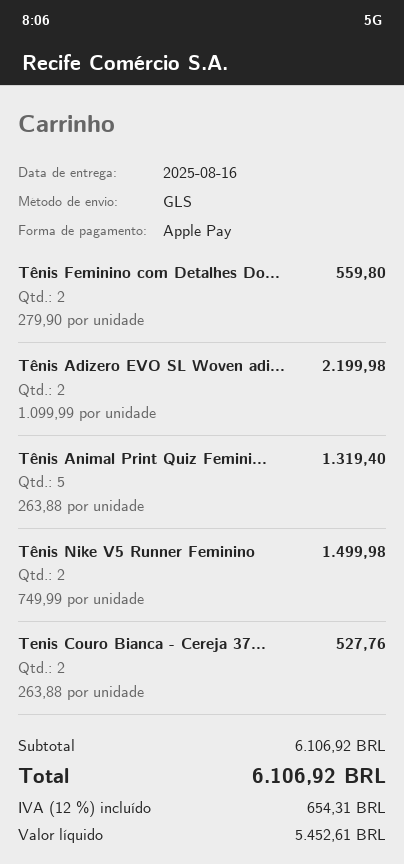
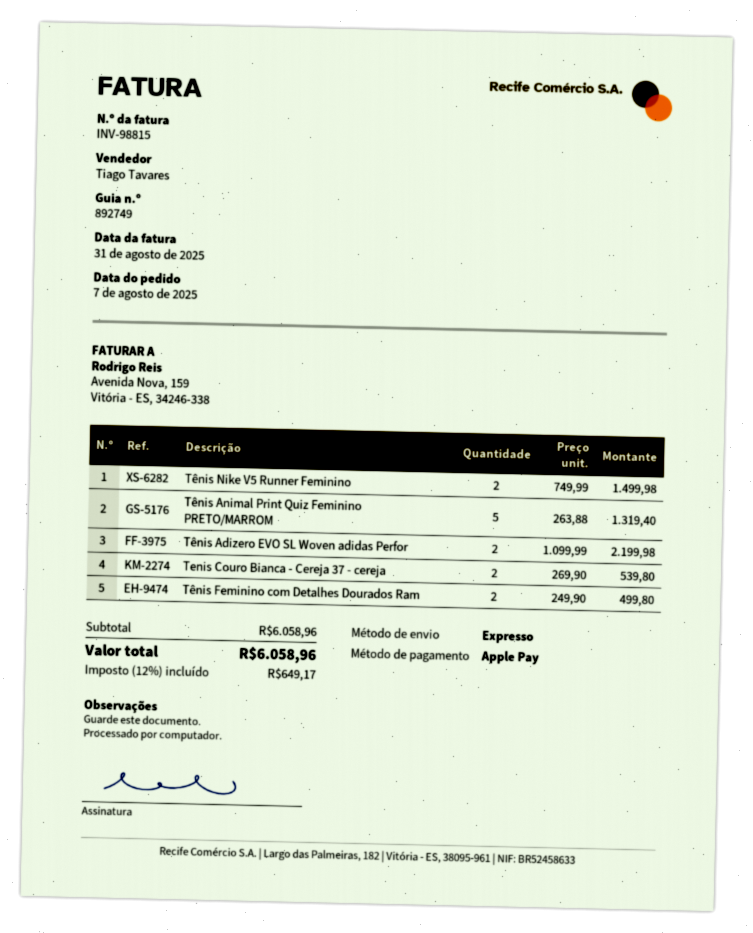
shipping method: GLS -> express
Tênis Feminino com Detalhes Do...: 2 x 279.90 = 559.80 -> 2 x 249.90 = 499.80
Tenis Couro Bianca - Cereja 37...: 2 x 263.88 = 527.76 -> 2 x 269.90 = 539.80
subtotal: 6106.92 -> 6058.96
tax: 12% = 654.31 -> 12% = 649.17
total: 6106.92 -> 6058.96

